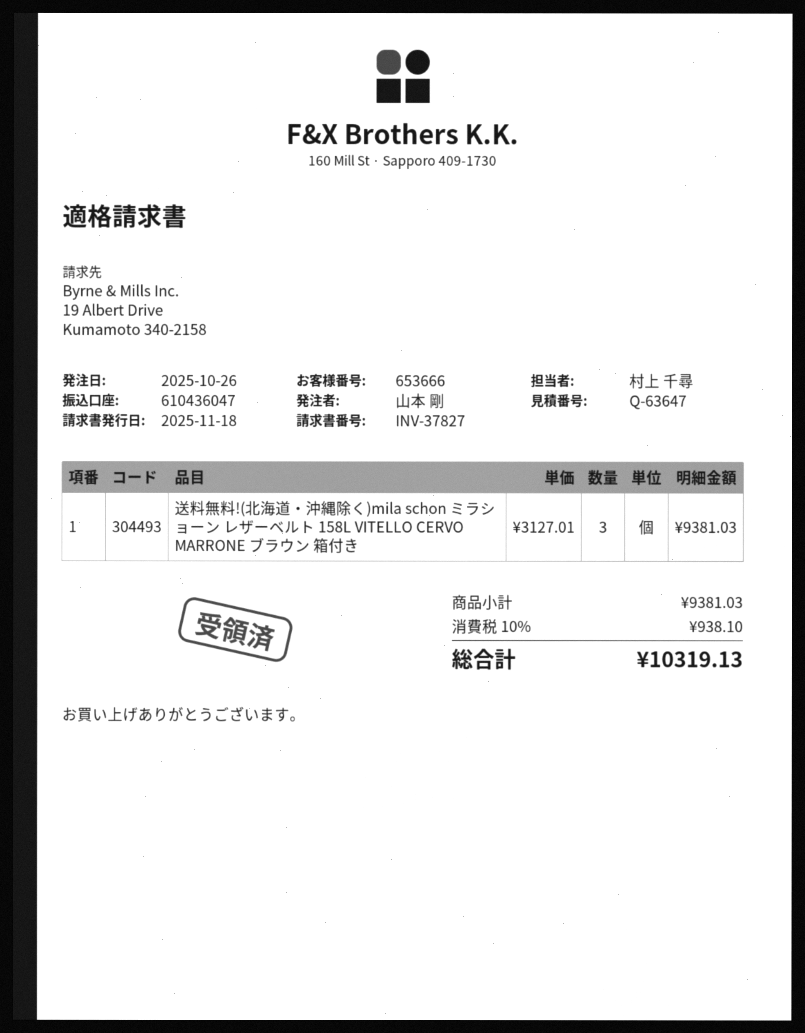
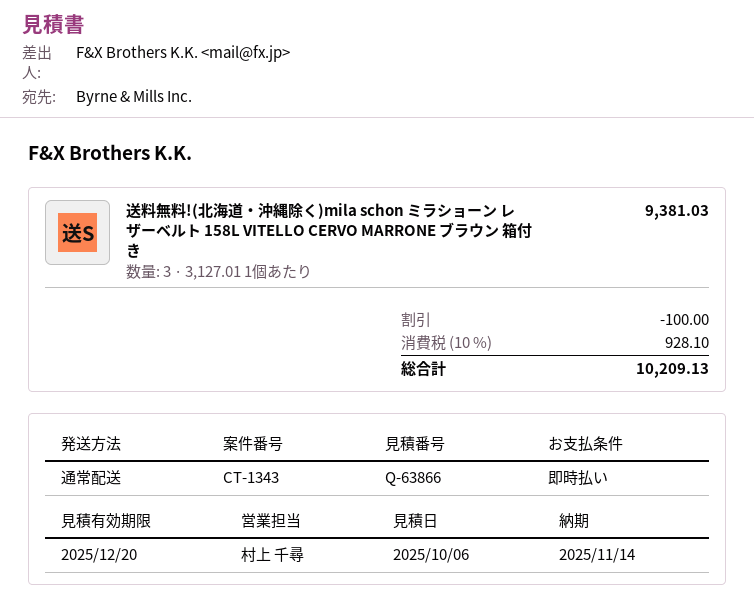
quote number: Q-63647 -> Q-63866
discount: none -> 100.00
tax: 10% = 938.10 -> 10% = 928.10
total: 10319.13 -> 10209.13

